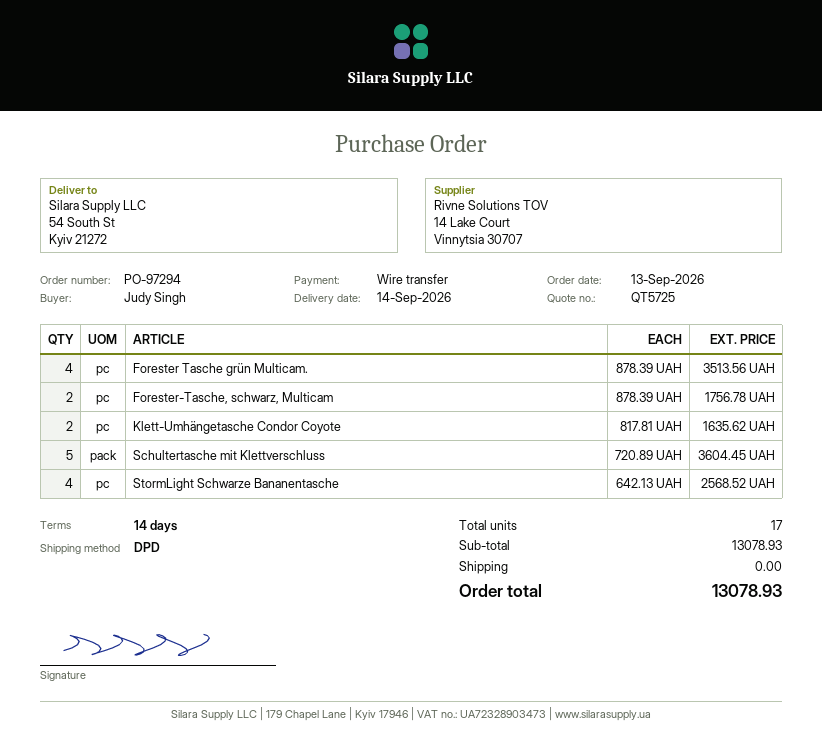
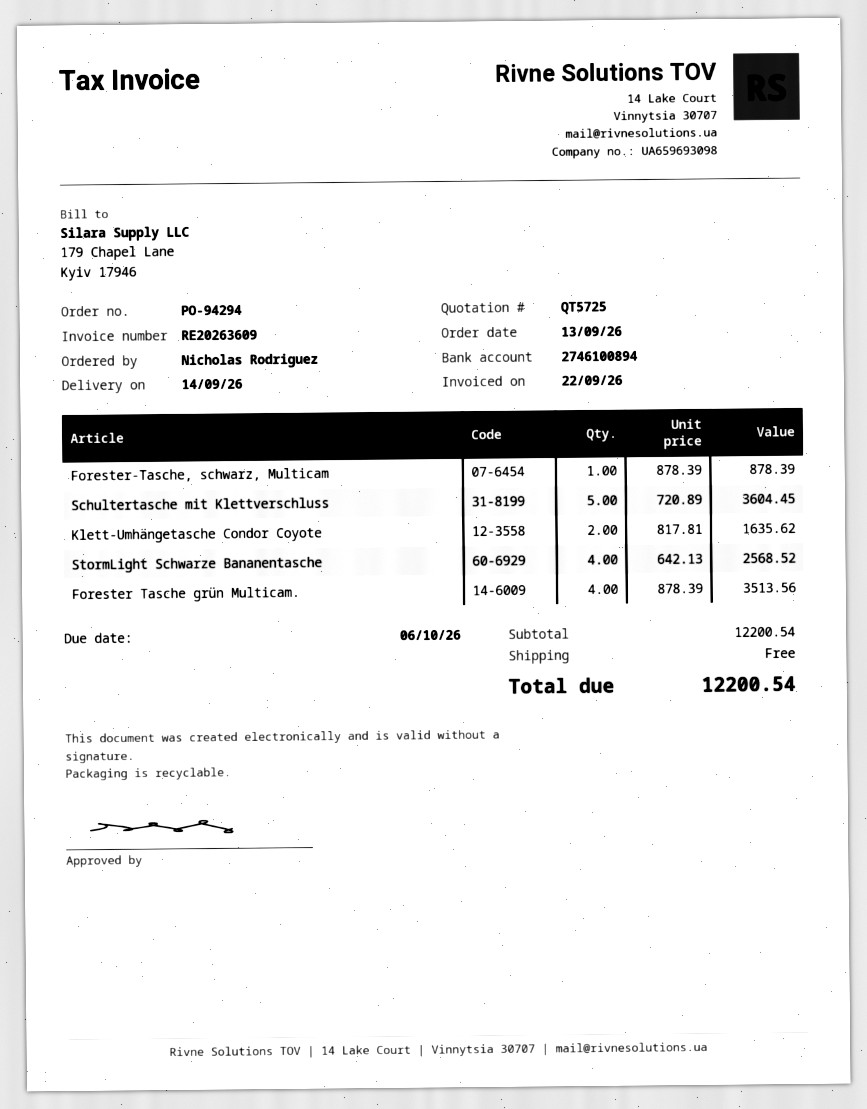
order number: PO-97294 -> PO-94294
ordered by: Judy Singh -> Nicholas Rodriguez
Forester-Tasche, schwarz, Multicam: 2 x 878.39 = 1756.78 -> 1 x 878.39 = 878.39
subtotal: 13078.93 -> 12200.54
total: 13078.93 -> 12200.54

